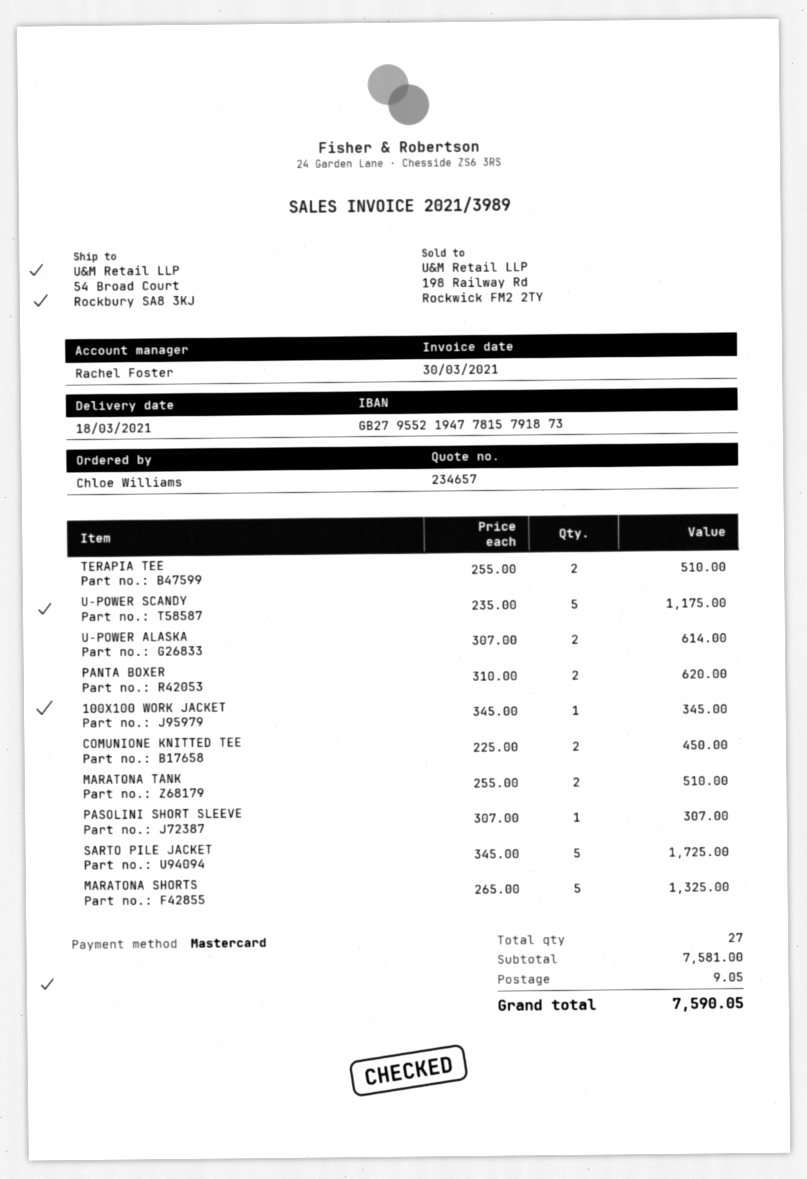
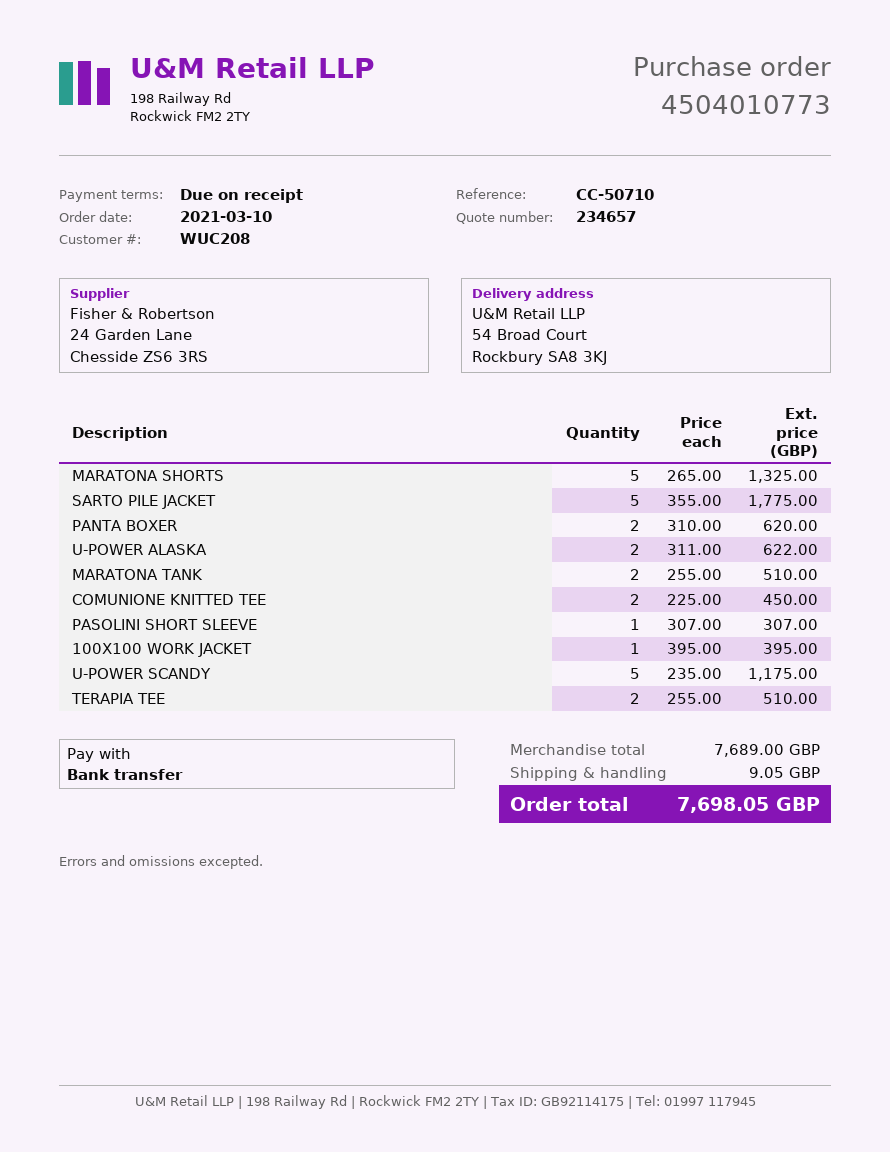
payment method: Mastercard -> bank transfer
U-POWER ALASKA: 2 x 307.00 = 614.00 -> 2 x 311.00 = 622.00
100X100 WORK JACKET: 1 x 345.00 = 345.00 -> 1 x 395.00 = 395.00
SARTO PILE JACKET: 5 x 345.00 = 1725.00 -> 5 x 355.00 = 1775.00
subtotal: 7581.00 -> 7689.00
total: 7590.05 -> 7698.05

